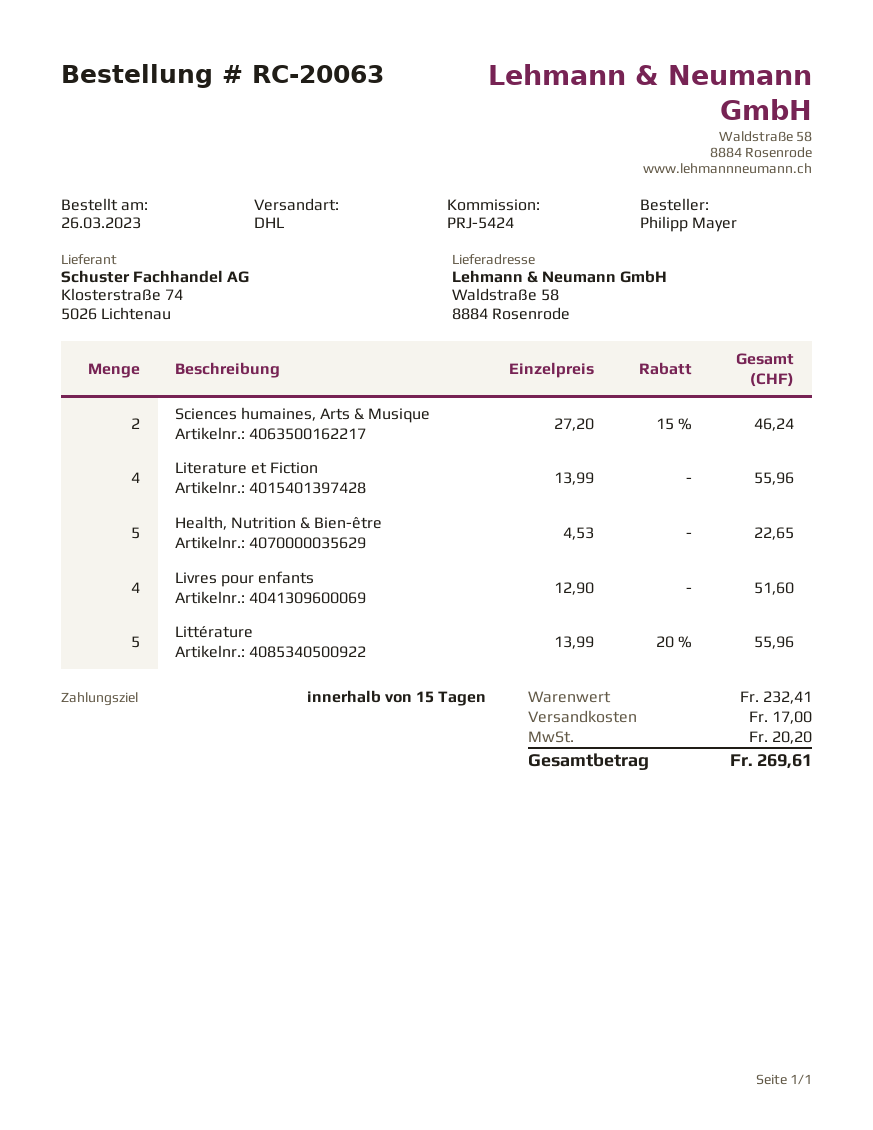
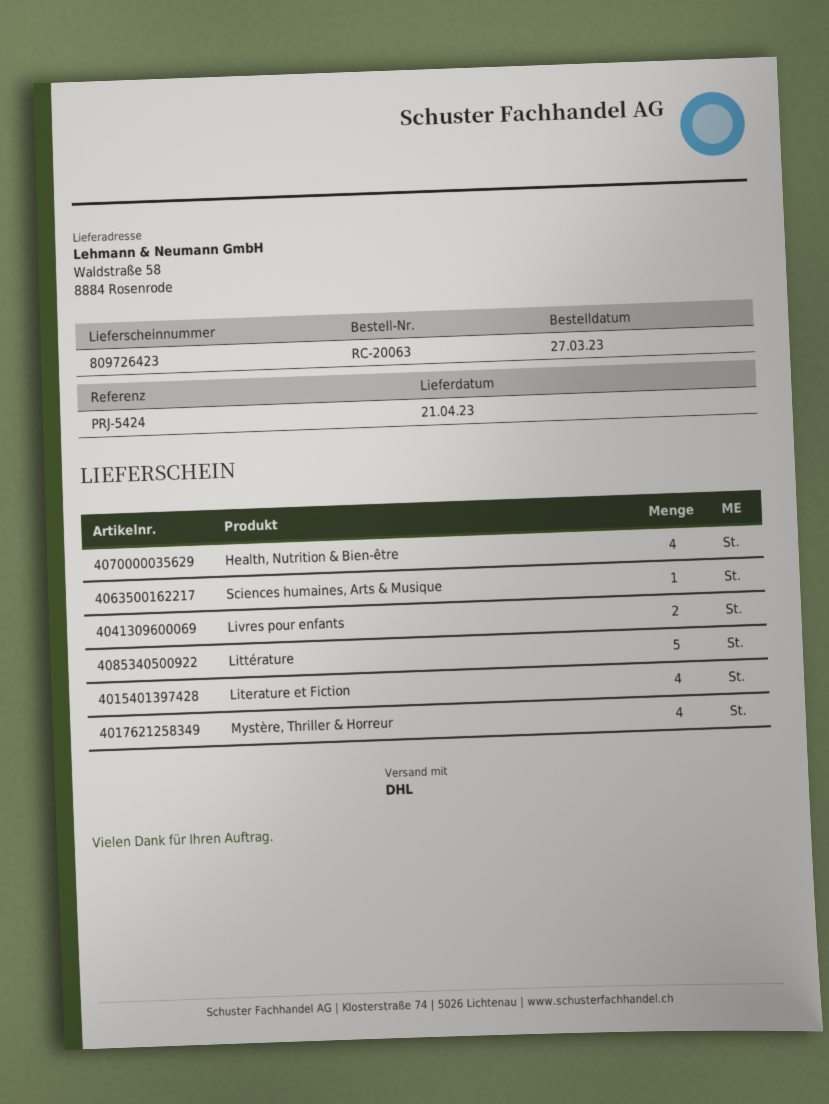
order date: 2023-03-26 -> 2023-03-27
Sciences humaines, Arts & Musique: 2 -> 1
Health, Nutrition & Bien-être: 5 -> 4
Livres pour enfants: 4 -> 2
Mystère, Thriller & Horreur: none -> 4

